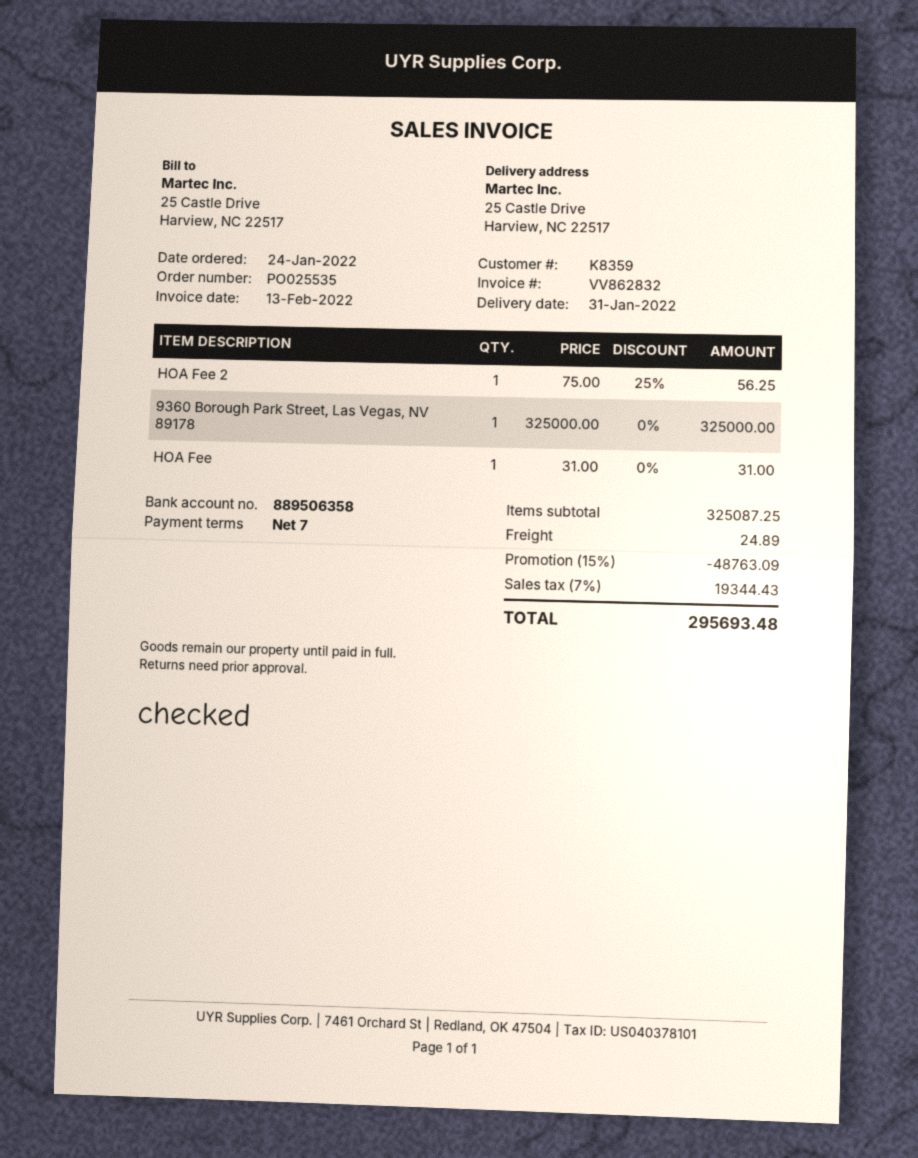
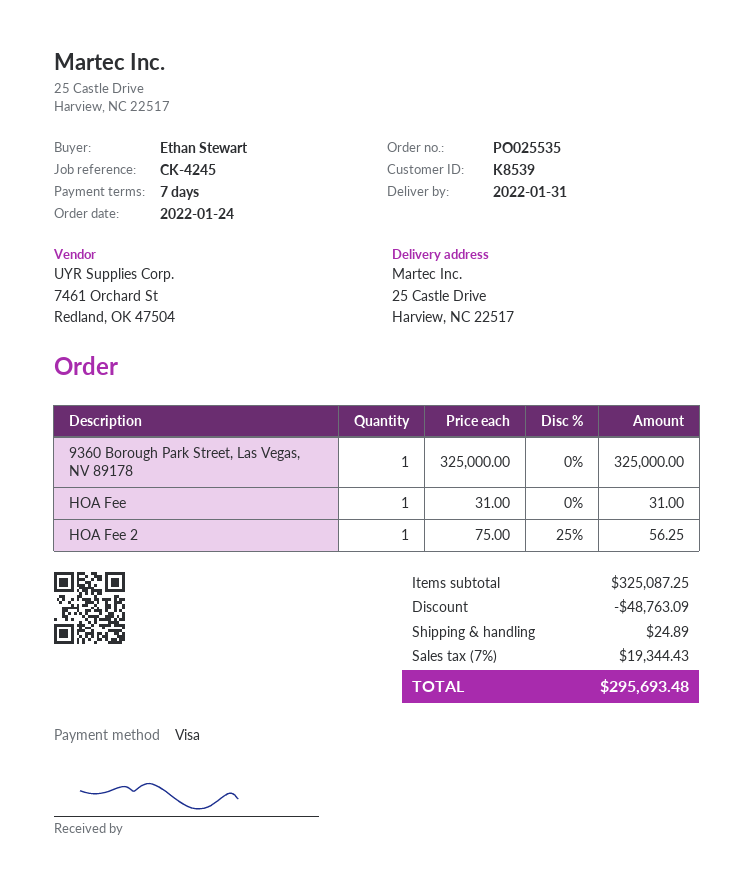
customer number: K8359 -> K8539

